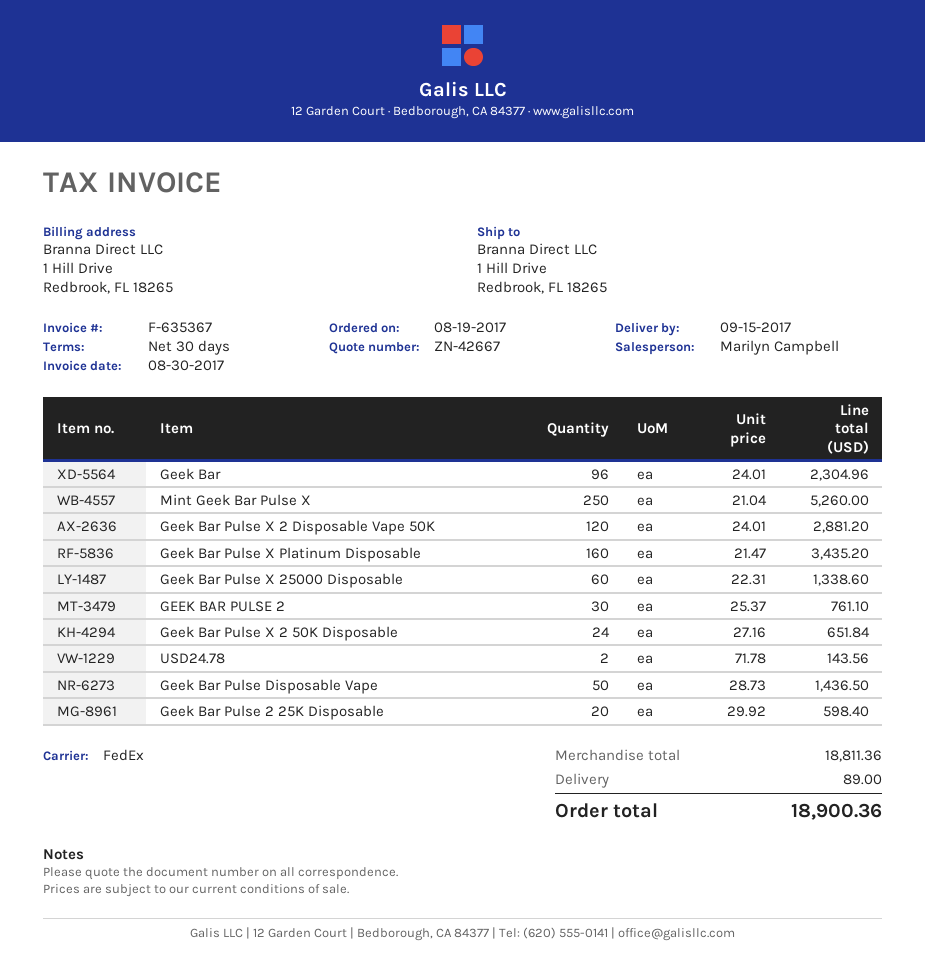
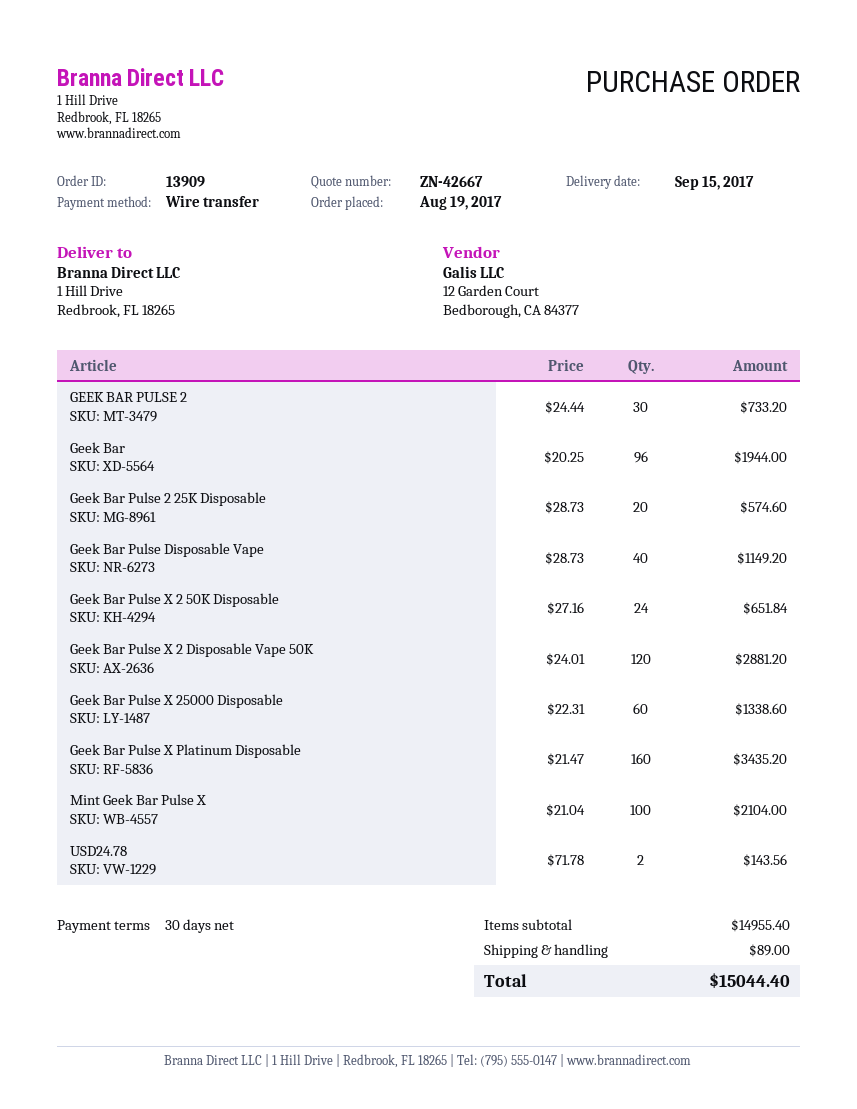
Geek Bar: 96 x 24.01 = 2304.96 -> 96 x 20.25 = 1944.00
Mint Geek Bar Pulse X: 250 x 21.04 = 5260.00 -> 100 x 21.04 = 2104.00
GEEK BAR PULSE 2: 30 x 25.37 = 761.10 -> 30 x 24.44 = 733.20
Geek Bar Pulse Disposable Vape: 50 x 28.73 = 1436.50 -> 40 x 28.73 = 1149.20
Geek Bar Pulse 2 25K Disposable: 20 x 29.92 = 598.40 -> 20 x 28.73 = 574.60
subtotal: 18811.36 -> 14955.40
total: 18900.36 -> 15044.40

